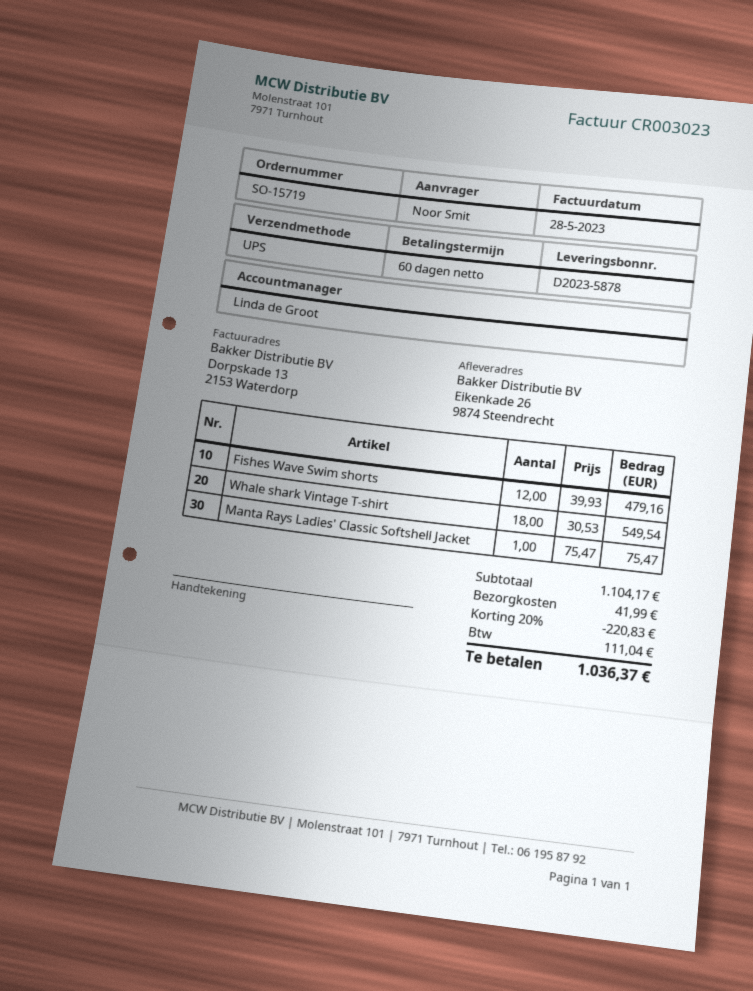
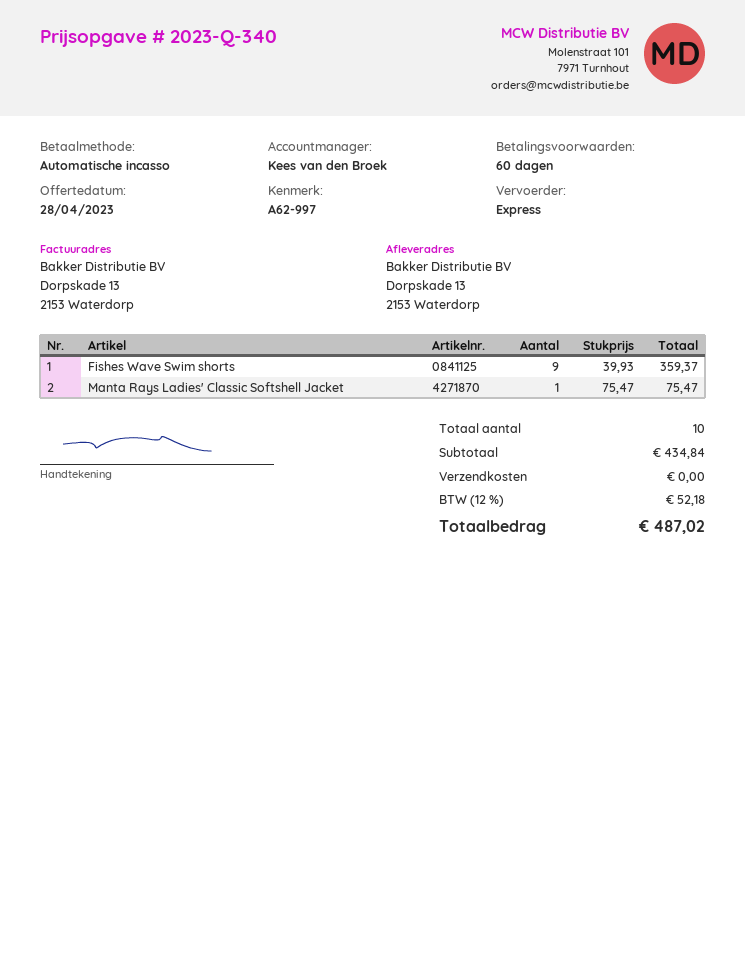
sales rep: Linda de Groot -> Kees van den Broek
shipping method: UPS -> express
ship to: Eikenkade 26, 9874 Steendrecht -> Dorpskade 13, 2153 Waterdorp
Fishes Wave Swim shorts: 12 x 39.93 = 479.16 -> 9 x 39.93 = 359.37
Whale shark Vintage T-shirt: 18 x 30.53 = 549.54 -> none
subtotal: 1104.17 -> 434.84
discount: 20% = 220.83 -> none
shipping: 41.99 -> 0.00
tax: 111.04 -> 52.18
total: 1036.37 -> 487.02

